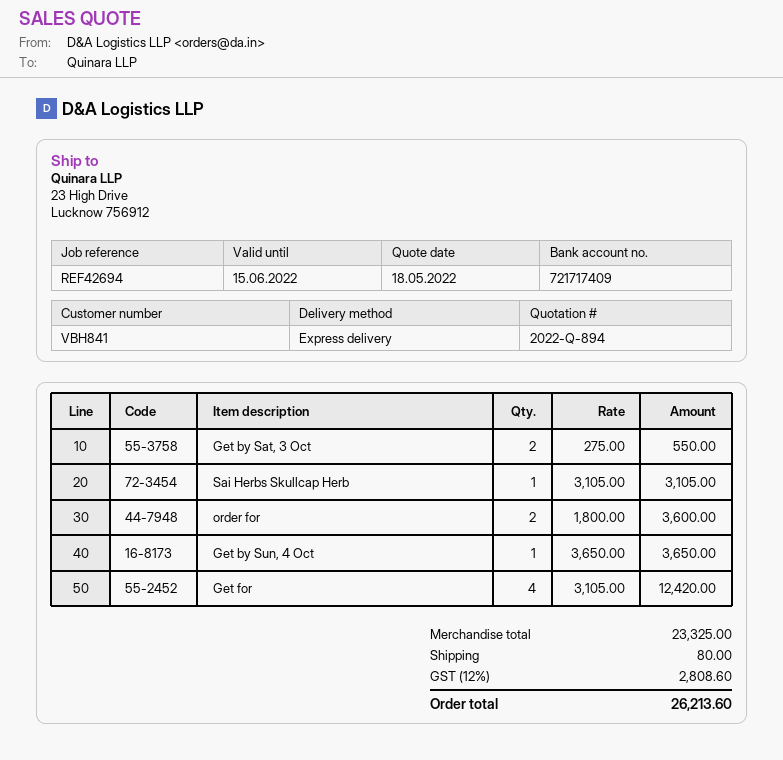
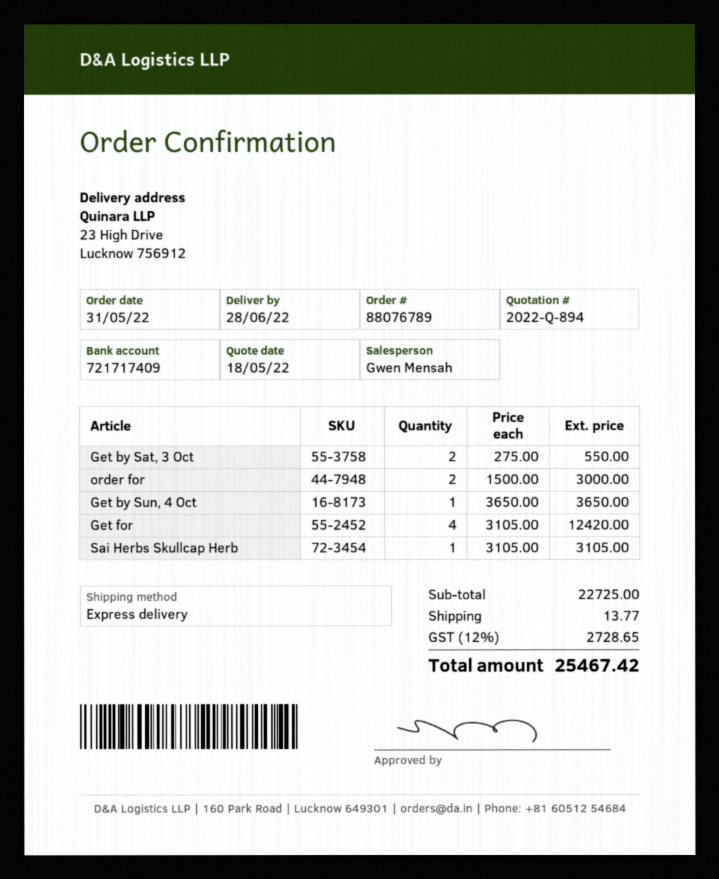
order for: 2 x 1800.00 = 3600.00 -> 2 x 1500.00 = 3000.00
subtotal: 23325.00 -> 22725.00
shipping: 80.00 -> 13.77
tax: 12% = 2808.60 -> 12% = 2728.65
total: 26213.60 -> 25467.42

